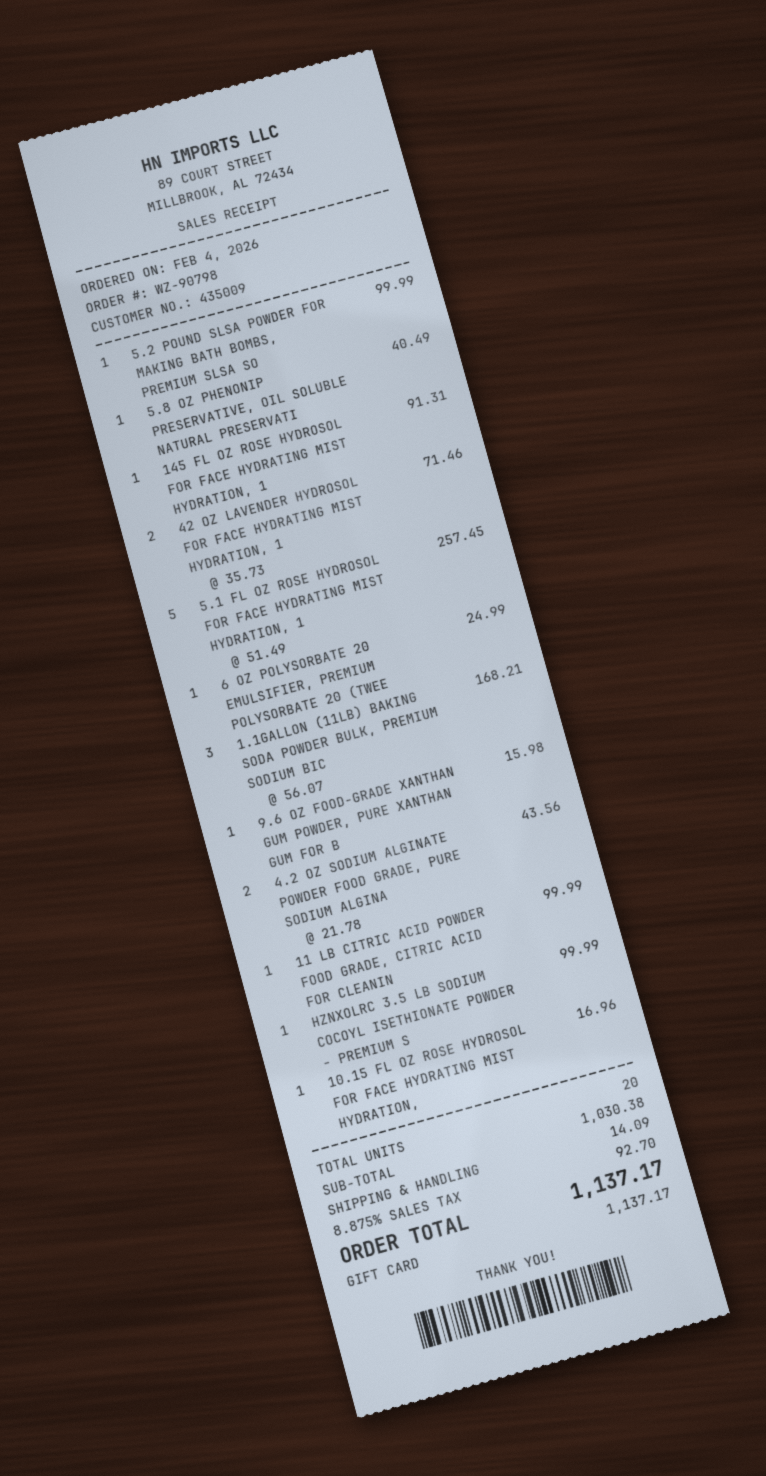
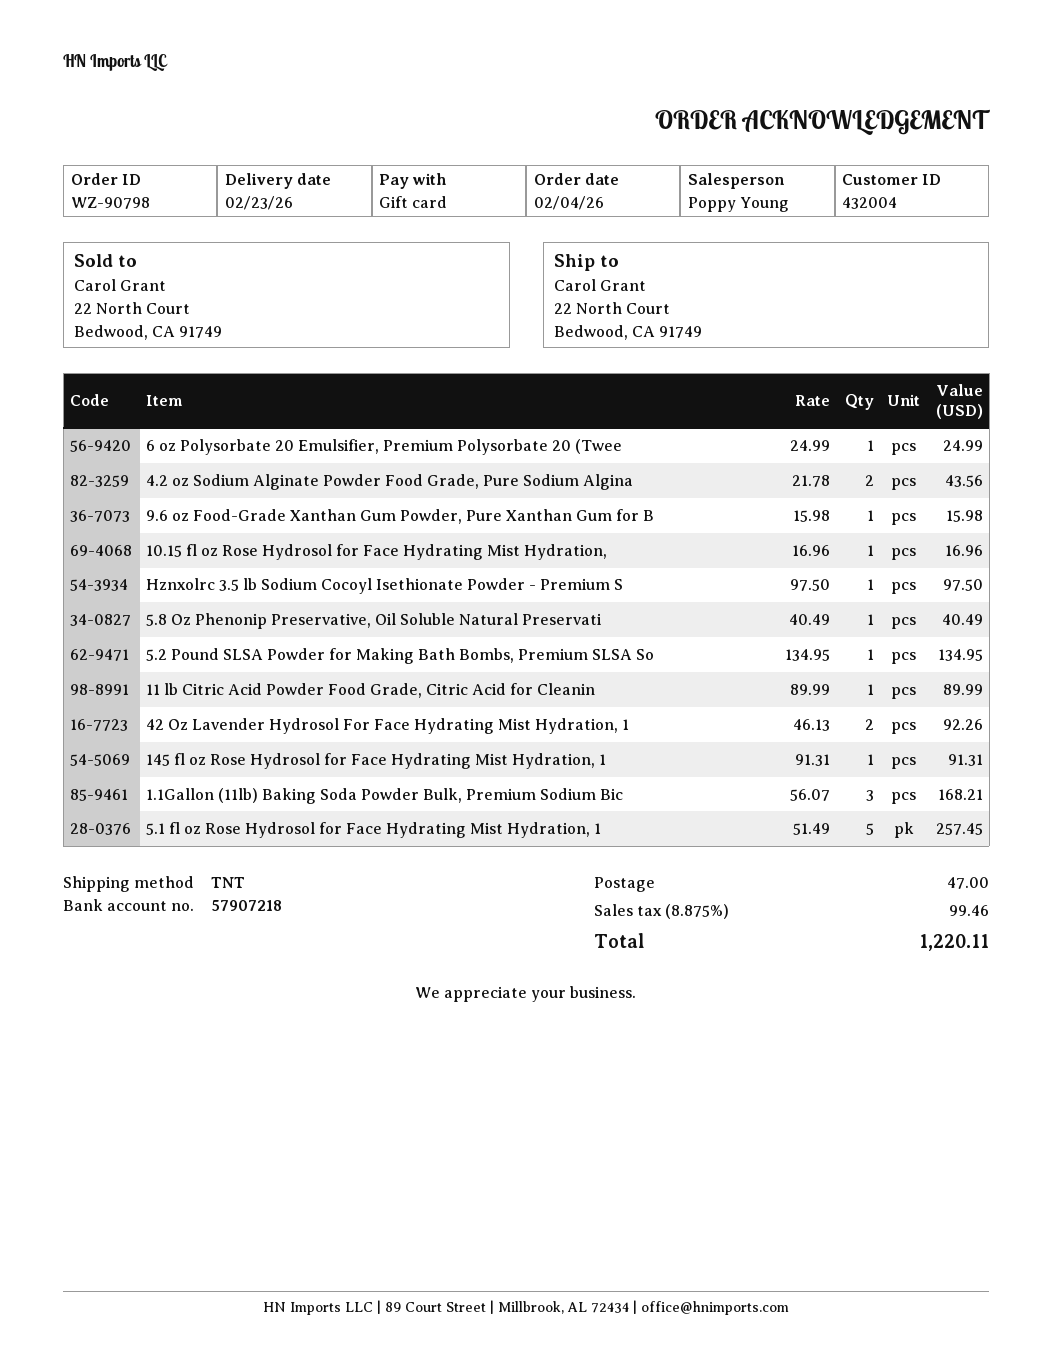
customer number: 435009 -> 432004
5.2 POUND SLSA POWDER FOR MAKING BATH BOMBS, PREMIUM SLSA SO: 1 x 99.99 = 99.99 -> 1 x 134.95 = 134.95
42 OZ LAVENDER HYDROSOL FOR FACE HYDRATING MIST HYDRATION, 1: 2 x 35.73 = 71.46 -> 2 x 46.13 = 92.26
11 LB CITRIC ACID POWDER FOOD GRADE, CITRIC ACID FOR CLEANIN: 1 x 99.99 = 99.99 -> 1 x 89.99 = 89.99
HZNXOLRC 3.5 LB SODIUM COCOYL ISETHIONATE POWDER - PREMIUM S: 1 x 99.99 = 99.99 -> 1 x 97.50 = 97.50
shipping: 14.09 -> 47.00
tax: 8.875% = 92.70 -> 8.875% = 99.46
total: 1137.17 -> 1220.11

